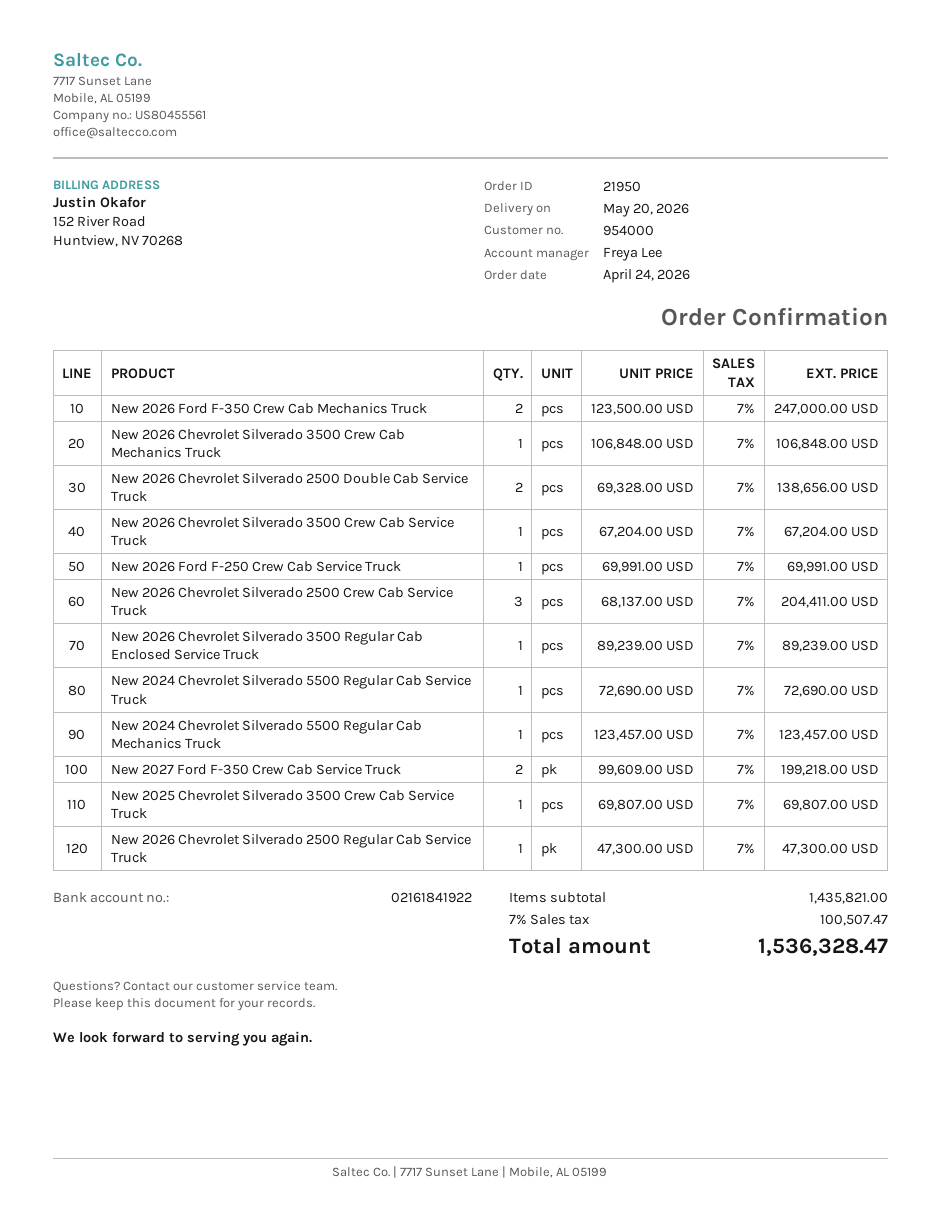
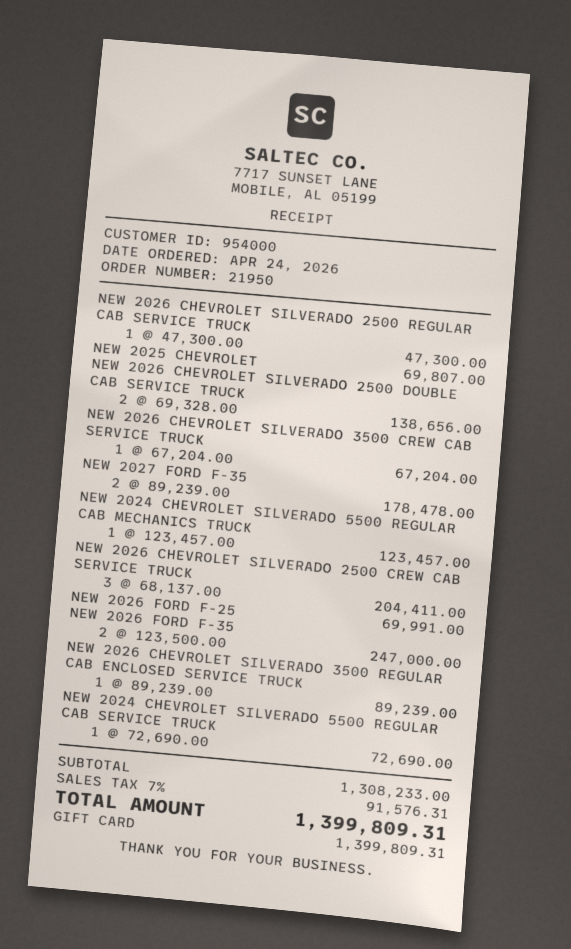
New 2026 Chevrolet Silverado 3500 Crew Cab Mechanics Truck: 1 x 106848.00 = 106848.00 -> none
New 2027 Ford F-350 Crew Cab Service Truck: 2 x 99609.00 = 199218.00 -> 2 x 89239.00 = 178478.00
subtotal: 1435821.00 -> 1308233.00
tax: 7% = 100507.47 -> 7% = 91576.31
total: 1536328.47 -> 1399809.31

